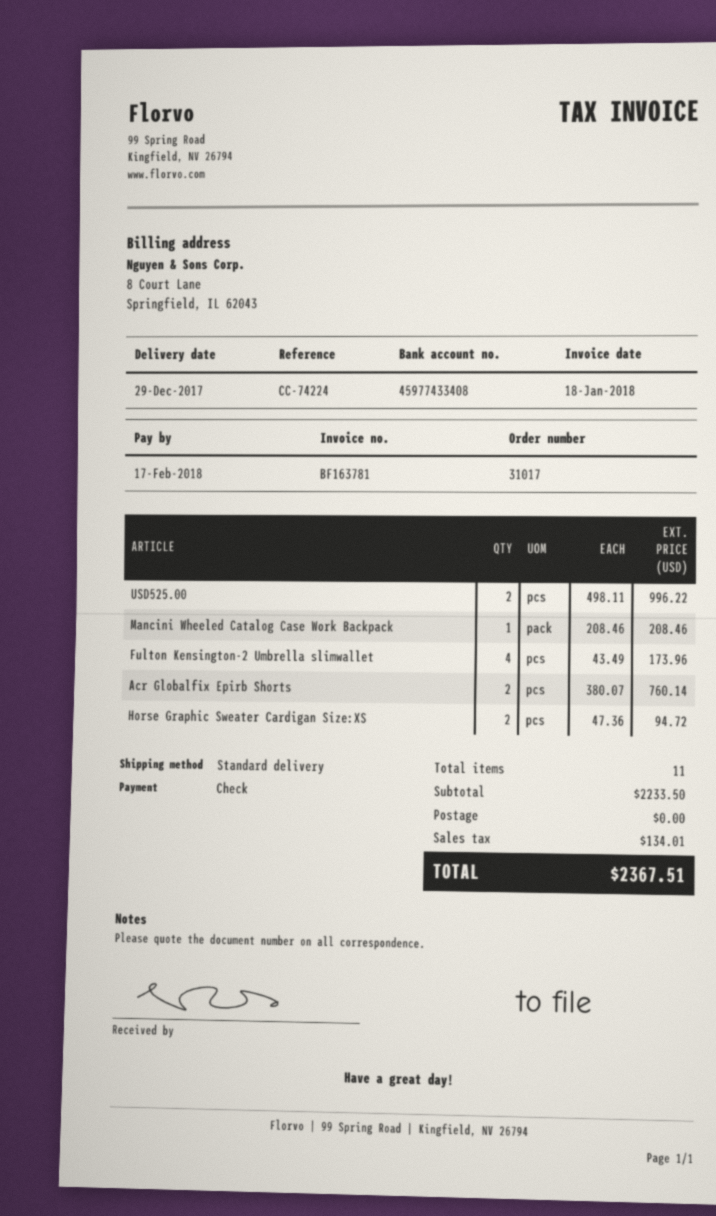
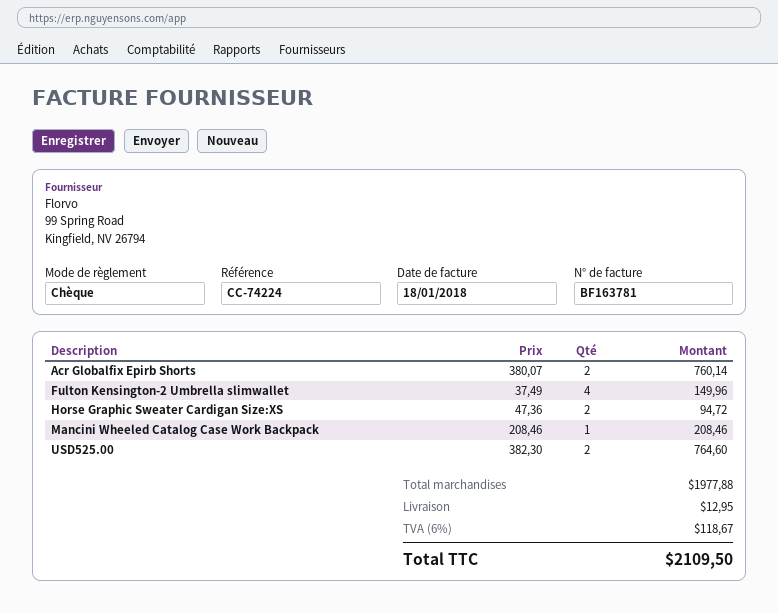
USD525.00: 2 x 498.11 = 996.22 -> 2 x 382.30 = 764.60
Fulton Kensington-2 Umbrella slimwallet: 4 x 43.49 = 173.96 -> 4 x 37.49 = 149.96
subtotal: 2233.50 -> 1977.88
shipping: 0.00 -> 12.95
tax: 134.01 -> 118.67
total: 2367.51 -> 2109.50

